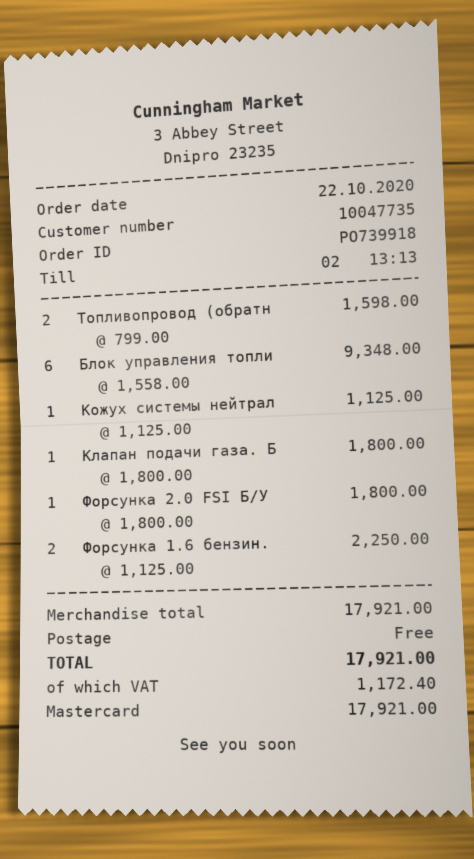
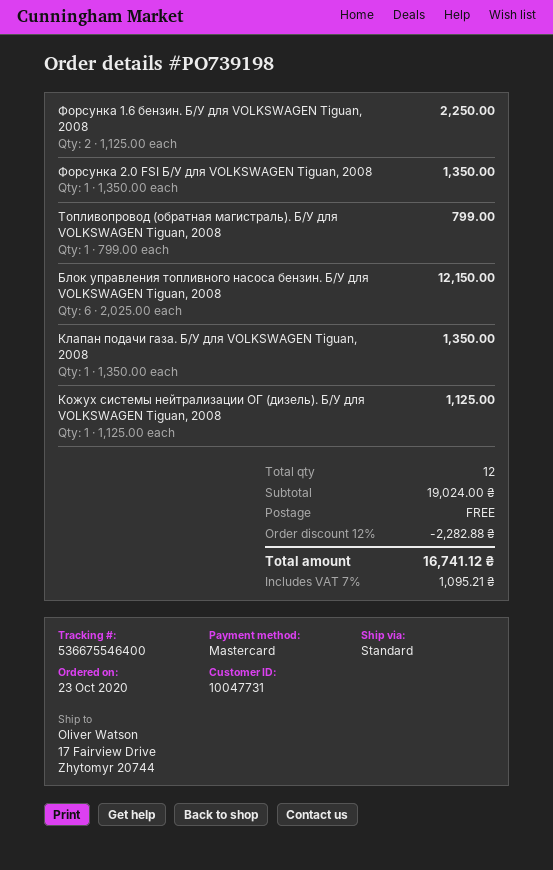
order number: PO739918 -> PO739198
order date: 2020-10-22 -> 2020-10-23
customer number: 10047735 -> 10047731
Топливопровод (обратн: 2 x 799.00 = 1598.00 -> 1 x 799.00 = 799.00
Блок управления топли: 6 x 1558.00 = 9348.00 -> 6 x 2025.00 = 12150.00
Клапан подачи газа. Б: 1 x 1800.00 = 1800.00 -> 1 x 1350.00 = 1350.00
Форсунка 2.0 FSI Б/У: 1 x 1800.00 = 1800.00 -> 1 x 1350.00 = 1350.00
subtotal: 17921.00 -> 19024.00
discount: none -> 12% = 2282.88
tax: 1172.40 -> 1095.21
total: 17921.00 -> 16741.12

